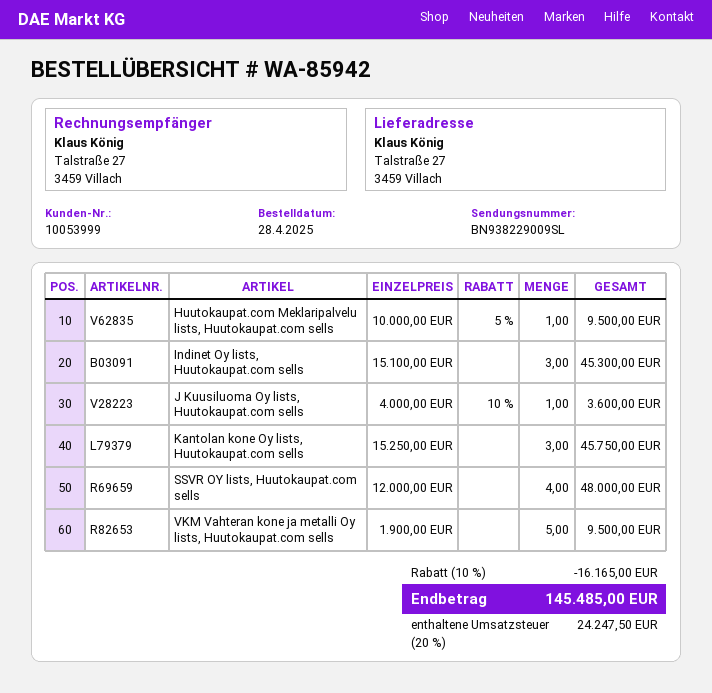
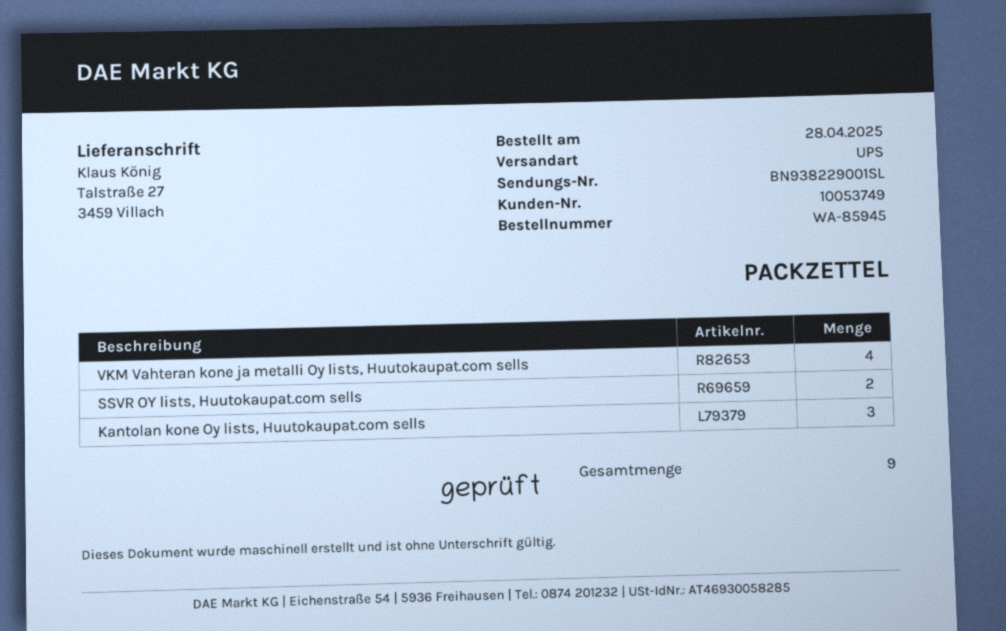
order number: WA-85942 -> WA-85945
customer number: 10053999 -> 10053749
tracking number: BN938229009SL -> BN938229001SL
Huutokaupat.com Meklaripalvelu lists, Huutokaupat.com sells: 1 -> none
Indinet Oy lists, Huutokaupat.com sells: 3 -> none
J Kuusiluoma Oy lists, Huutokaupat.com sells: 1 -> none
SSVR OY lists, Huutokaupat.com sells: 4 -> 2
VKM Vahteran kone ja metalli Oy lists, Huutokaupat.com sells: 5 -> 4

